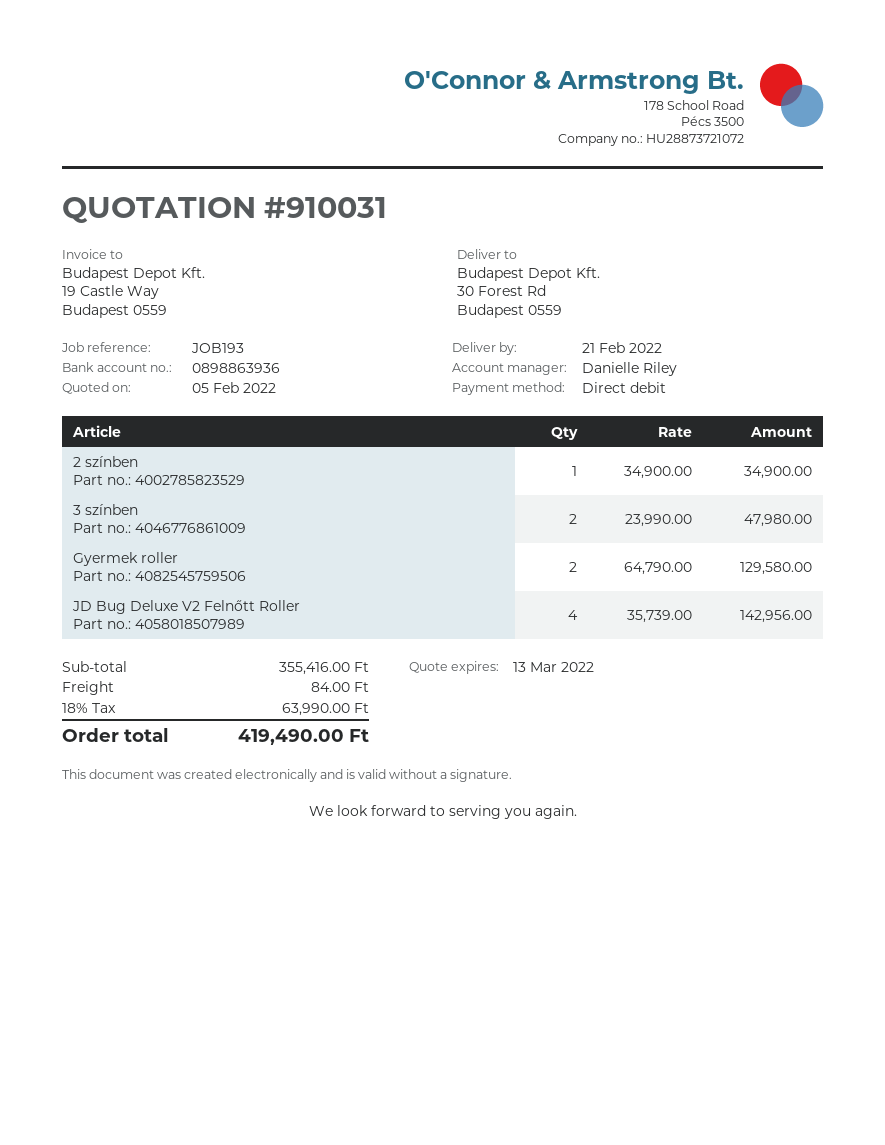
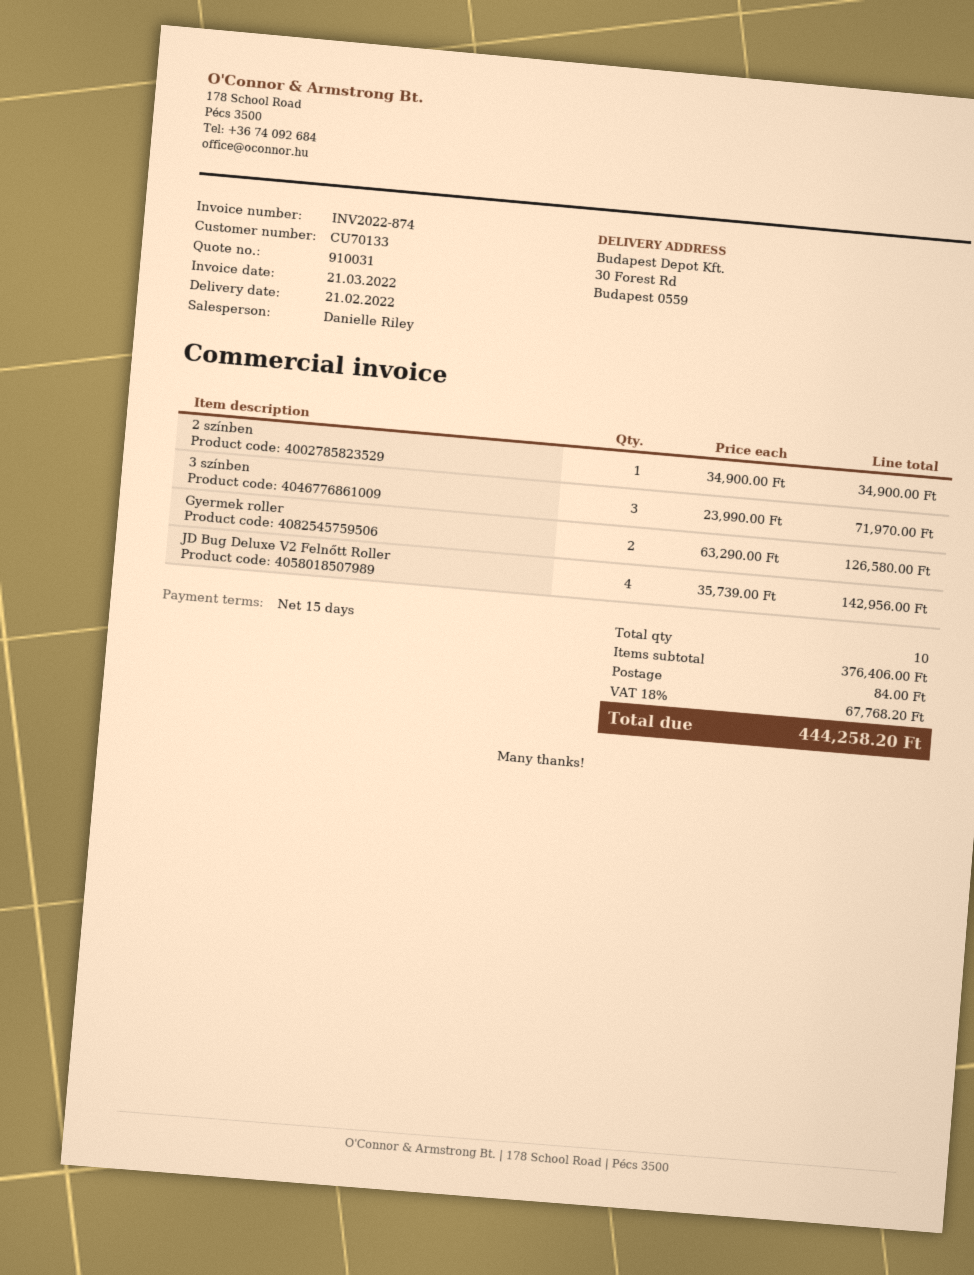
3 színben: 2 x 23990.00 = 47980.00 -> 3 x 23990.00 = 71970.00
Gyermek roller: 2 x 64790.00 = 129580.00 -> 2 x 63290.00 = 126580.00
subtotal: 355416.00 -> 376406.00
tax: 18% = 63990.00 -> 18% = 67768.20
total: 419490.00 -> 444258.20

